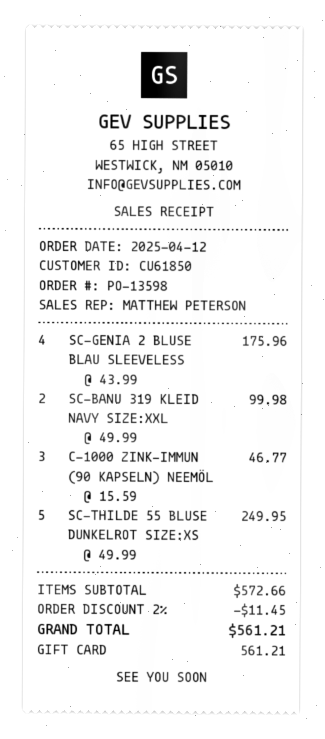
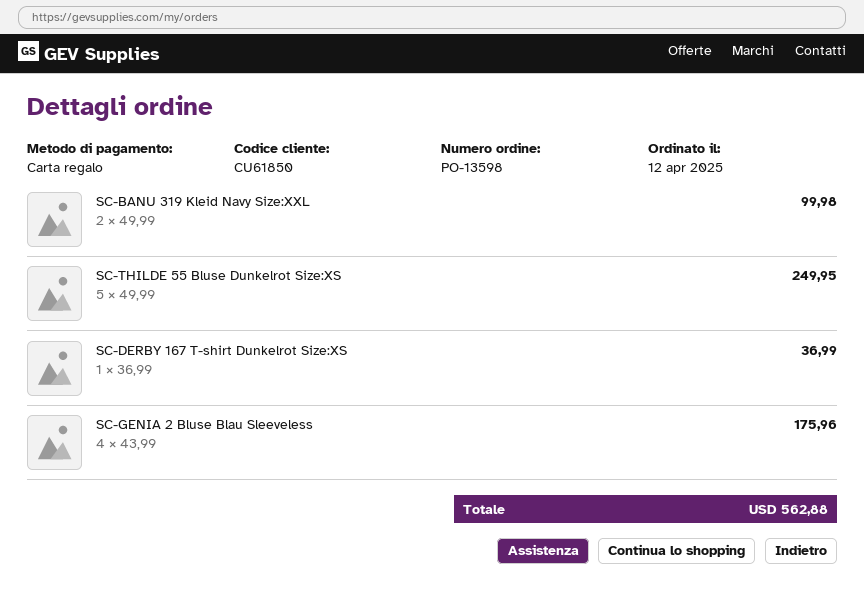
C-1000 ZINK-IMMUN (90 KAPSELN) NEEMÖL: 3 x 15.59 = 46.77 -> none
SC-DERBY 167 T-shirt Dunkelrot Size:XS: none -> 1 x 36.99 = 36.99
discount: 2% = 11.45 -> none
total: 561.21 -> 562.88

